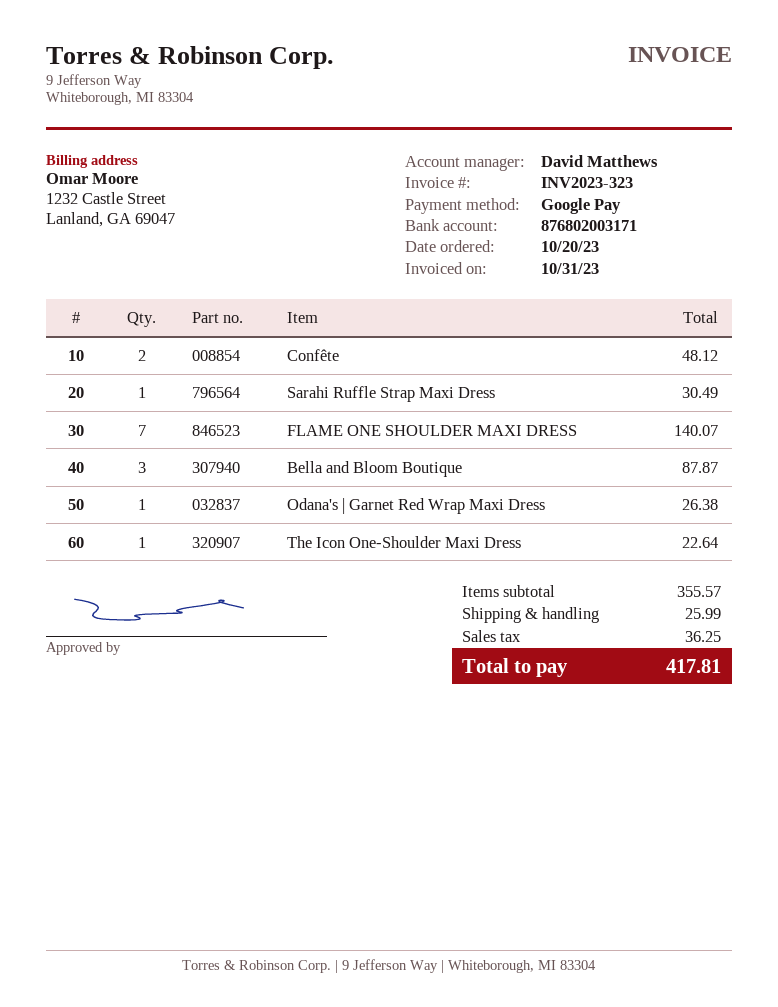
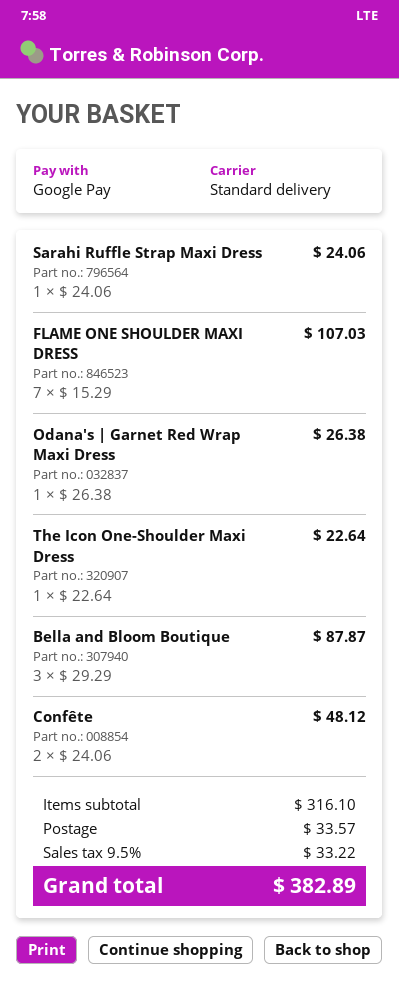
Sarahi Ruffle Strap Maxi Dress: 1 for 30.49 -> 1 for 24.06
FLAME ONE SHOULDER MAXI DRESS: 7 for 140.07 -> 7 for 107.03
subtotal: 355.57 -> 316.10
shipping: 25.99 -> 33.57
tax: 36.25 -> 33.22
total: 417.81 -> 382.89

